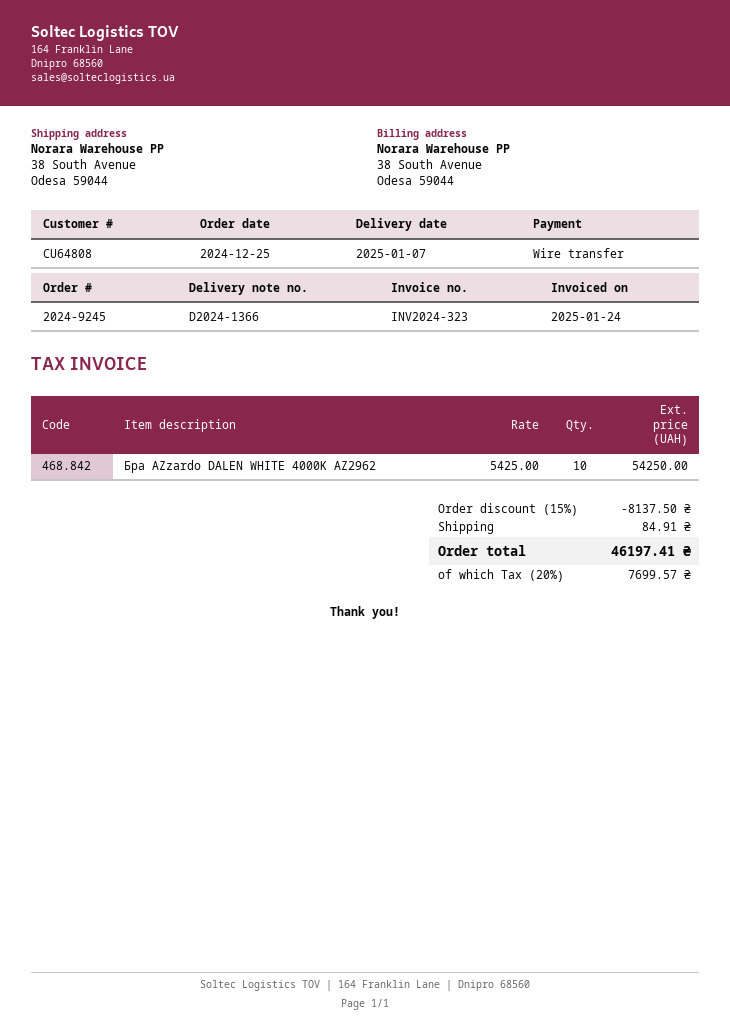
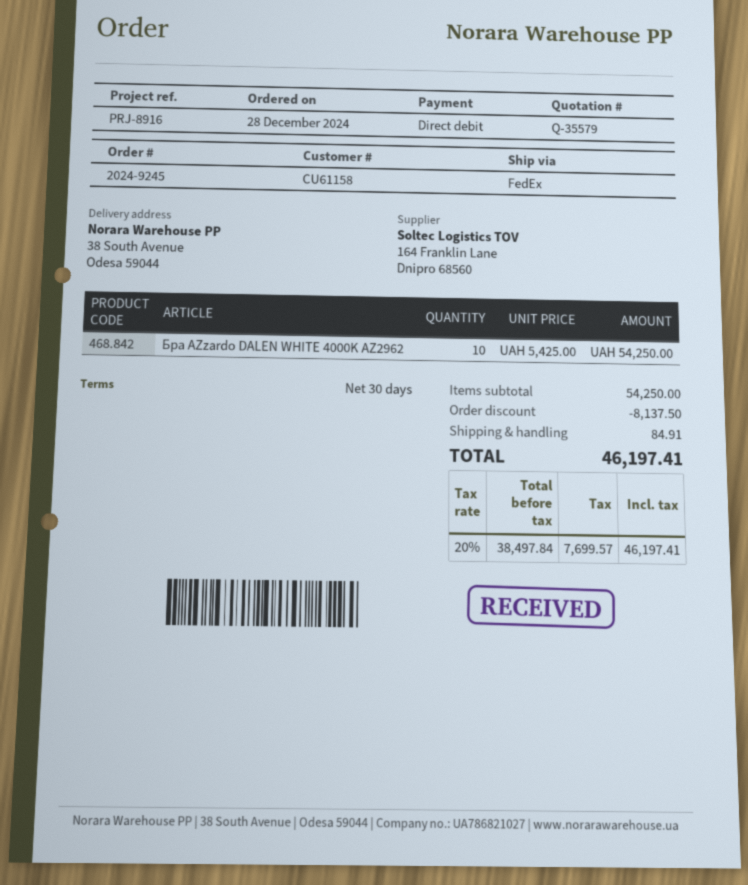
order date: 2024-12-25 -> 2024-12-28
customer number: CU64808 -> CU61158
payment method: bank transfer -> direct debit

